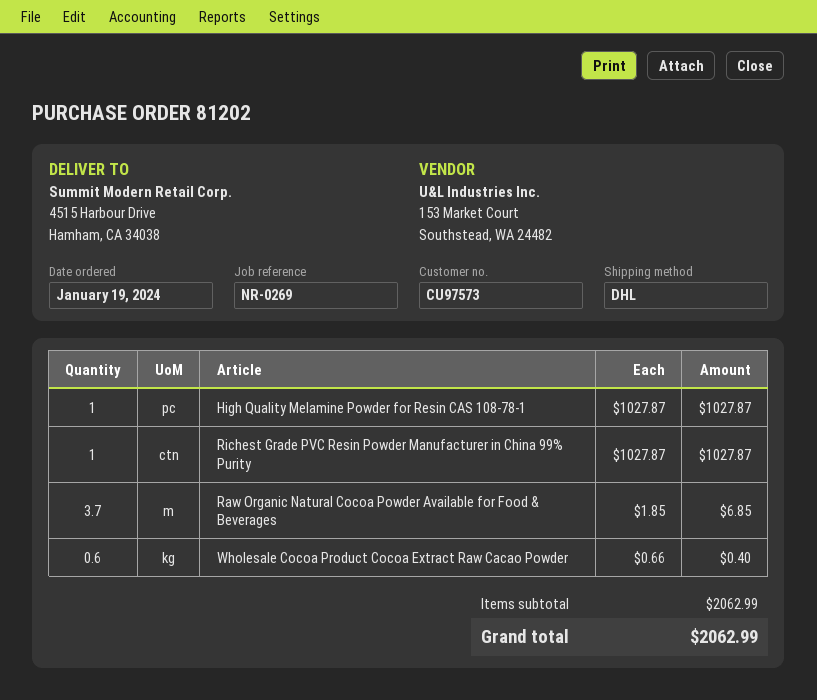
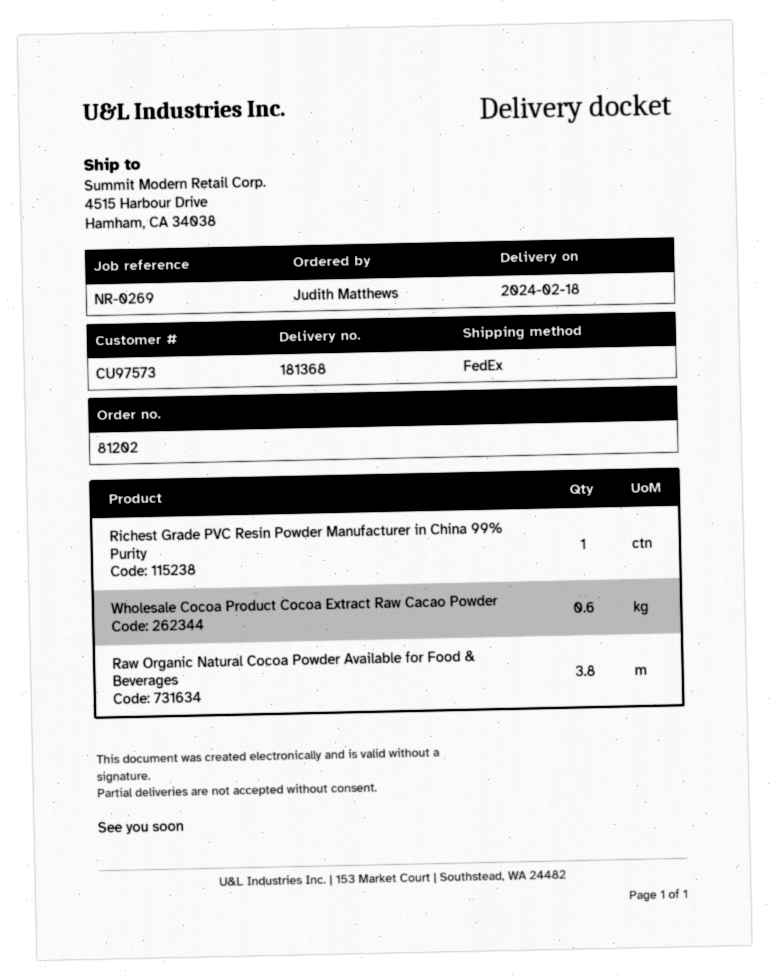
shipping method: DHL -> FedEx
High Quality Melamine Powder for Resin CAS 108-78-1: 1 -> none
Raw Organic Natural Cocoa Powder Available for Food & Beverages: 3.7 -> 3.8

